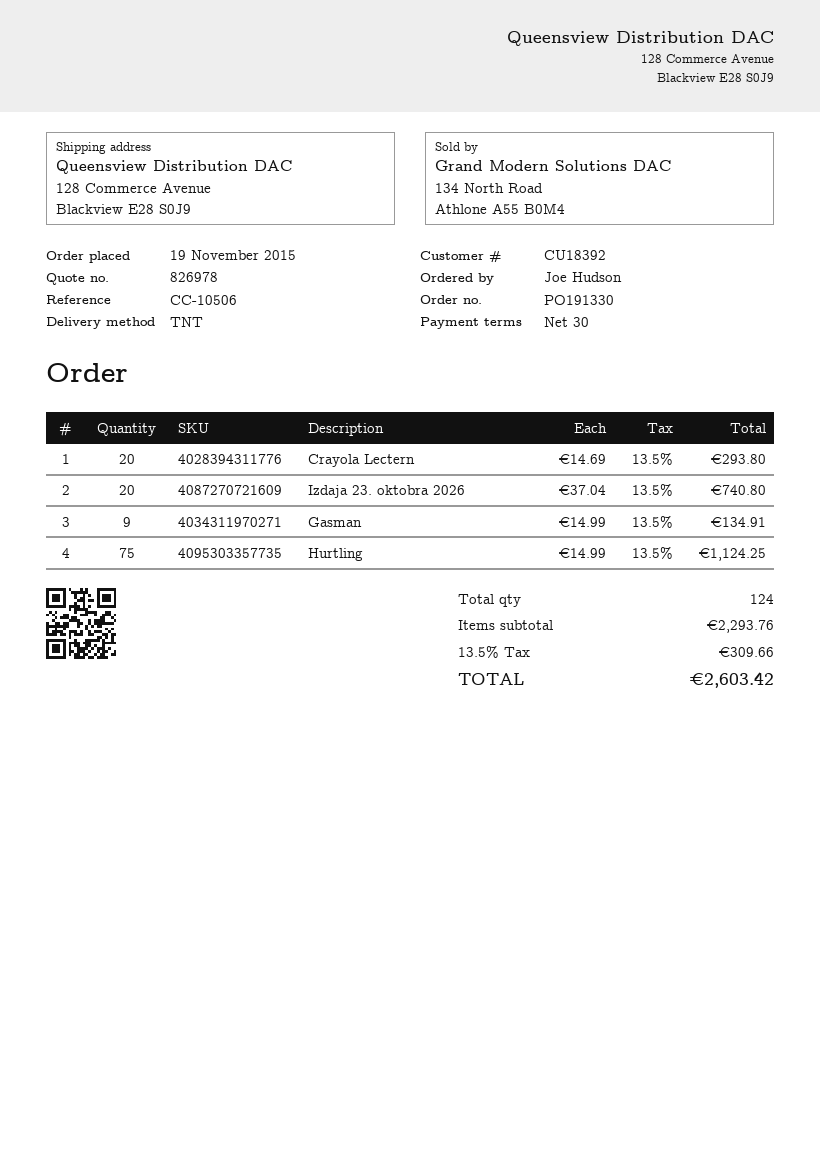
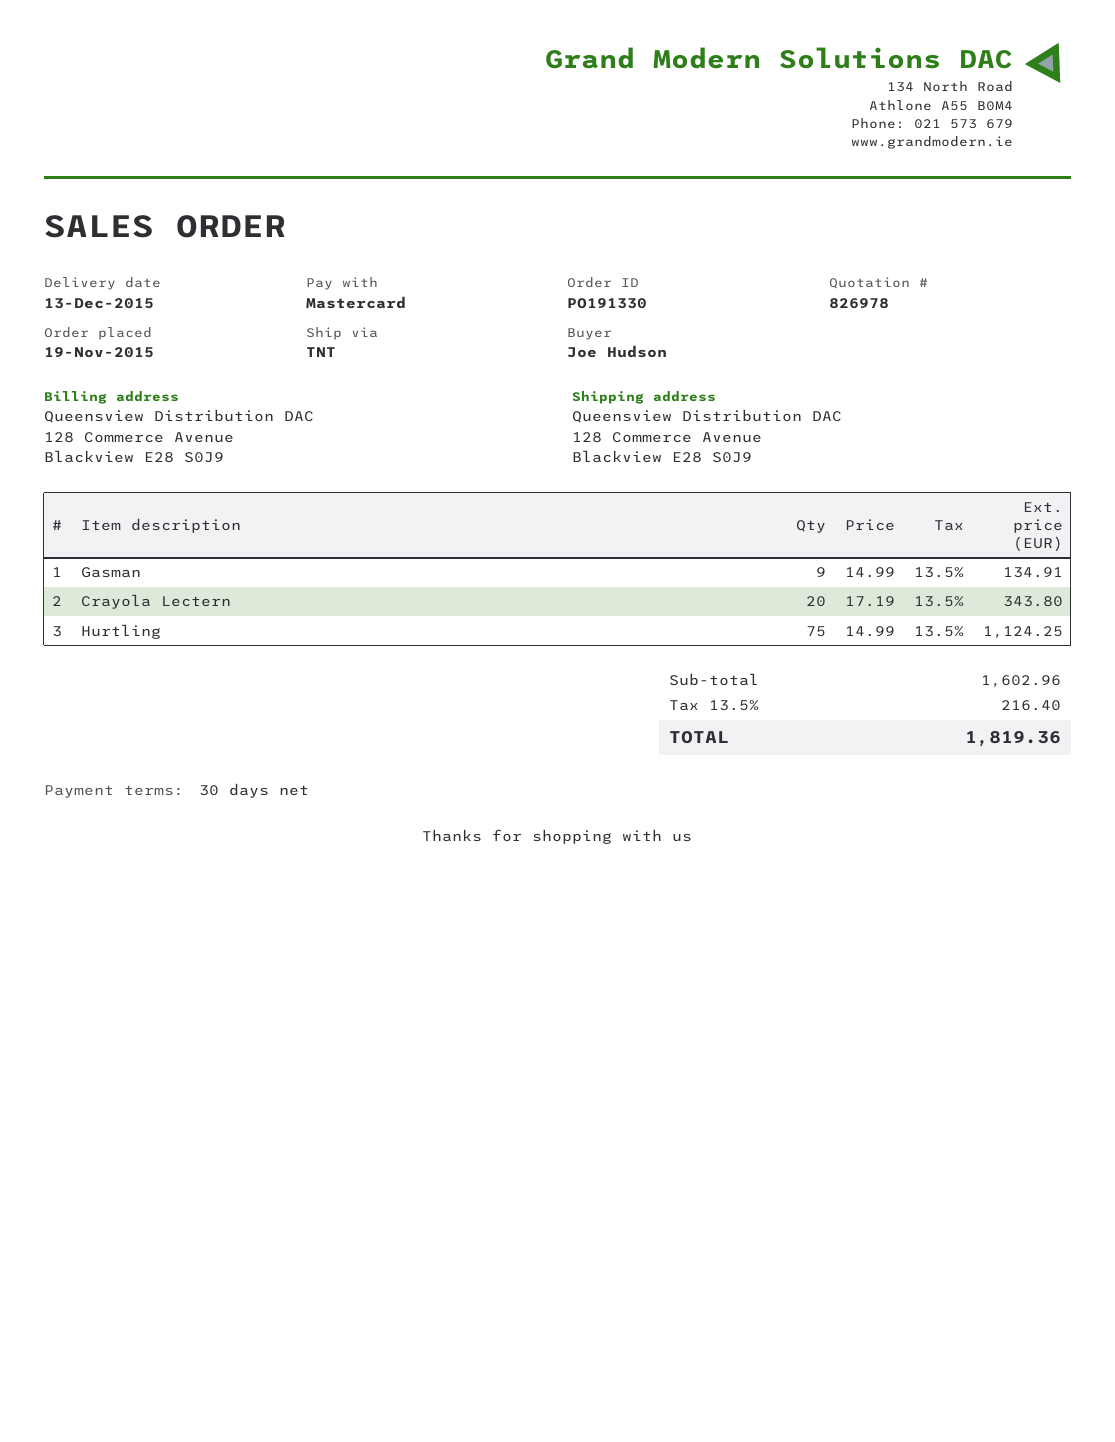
Crayola Lectern: 20 x 14.69 = 293.80 -> 20 x 17.19 = 343.80
Izdaja 23. oktobra 2026: 20 x 37.04 = 740.80 -> none
subtotal: 2293.76 -> 1602.96
tax: 13.5% = 309.66 -> 13.5% = 216.40
total: 2603.42 -> 1819.36

